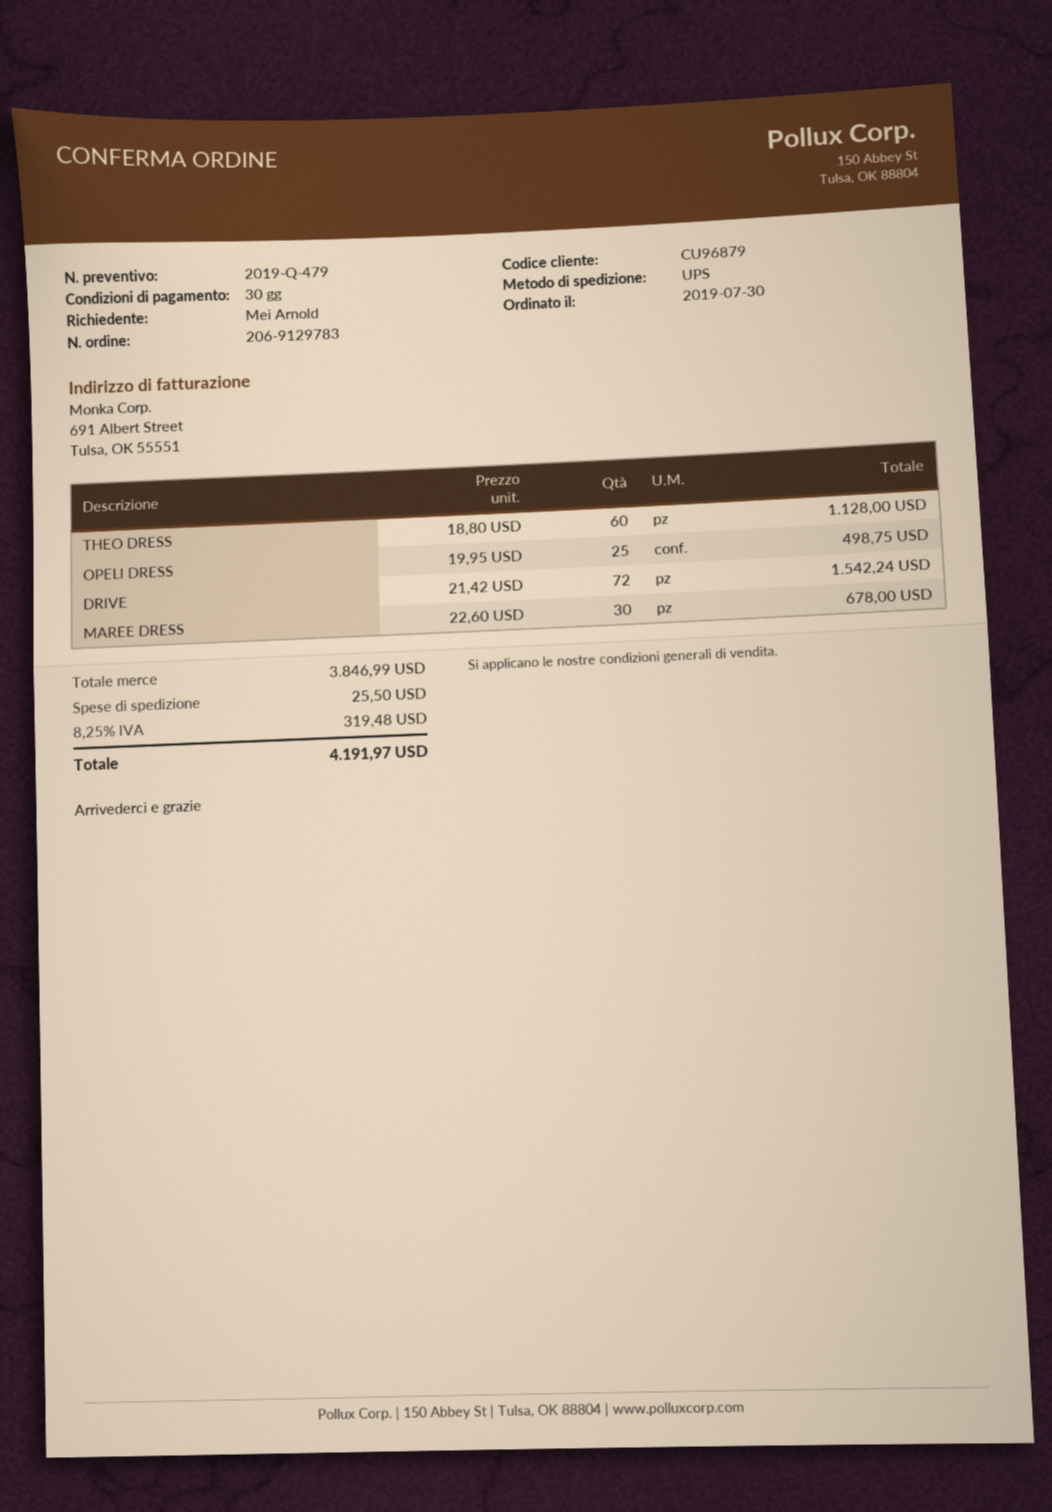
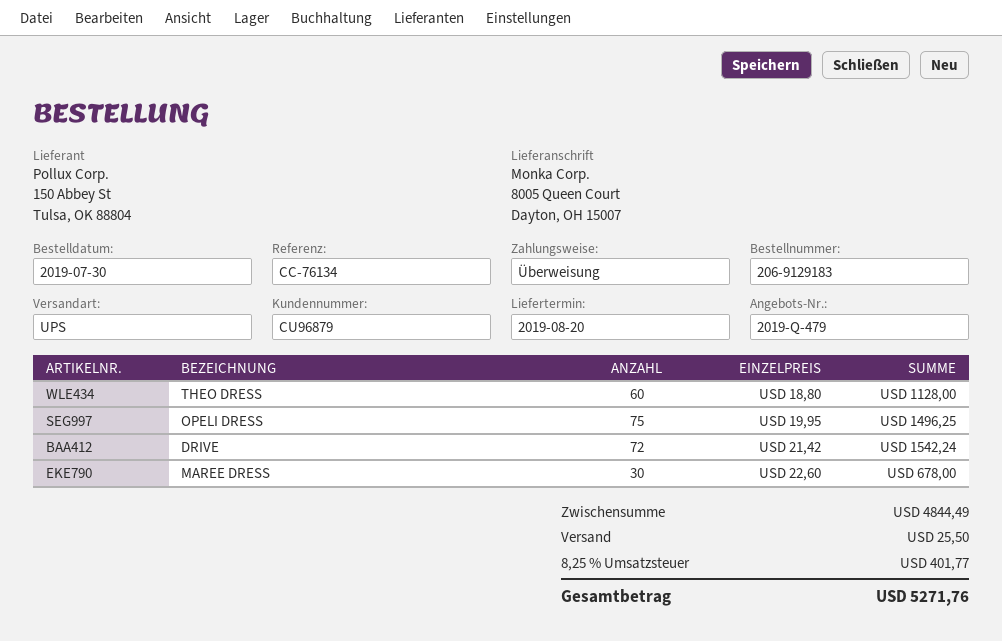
order number: 206-9129783 -> 206-9129183
OPELI DRESS: 25 x 19.95 = 498.75 -> 75 x 19.95 = 1496.25
subtotal: 3846.99 -> 4844.49
tax: 8.25% = 319.48 -> 8.25% = 401.77
total: 4191.97 -> 5271.76

